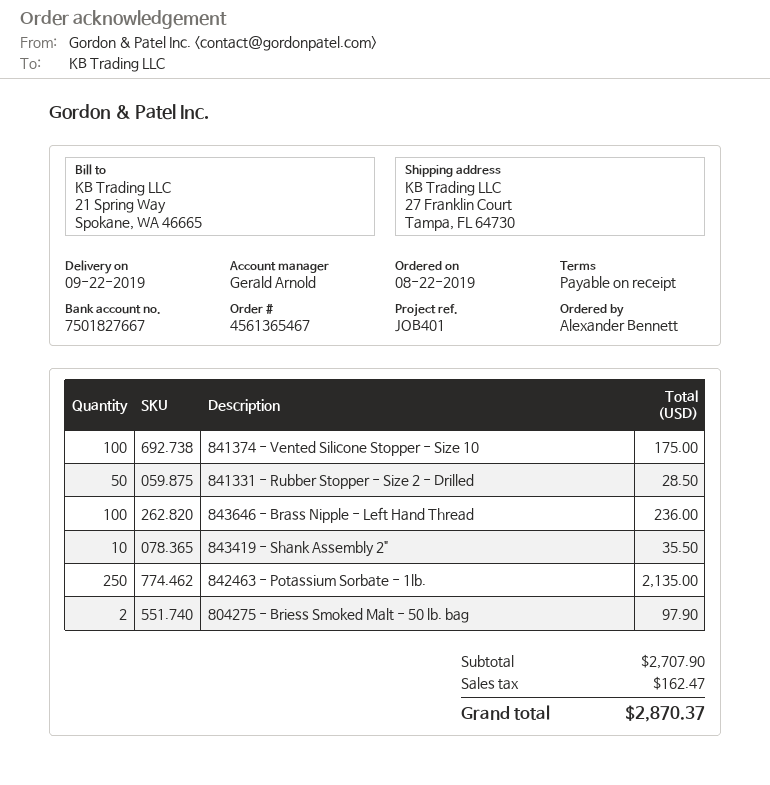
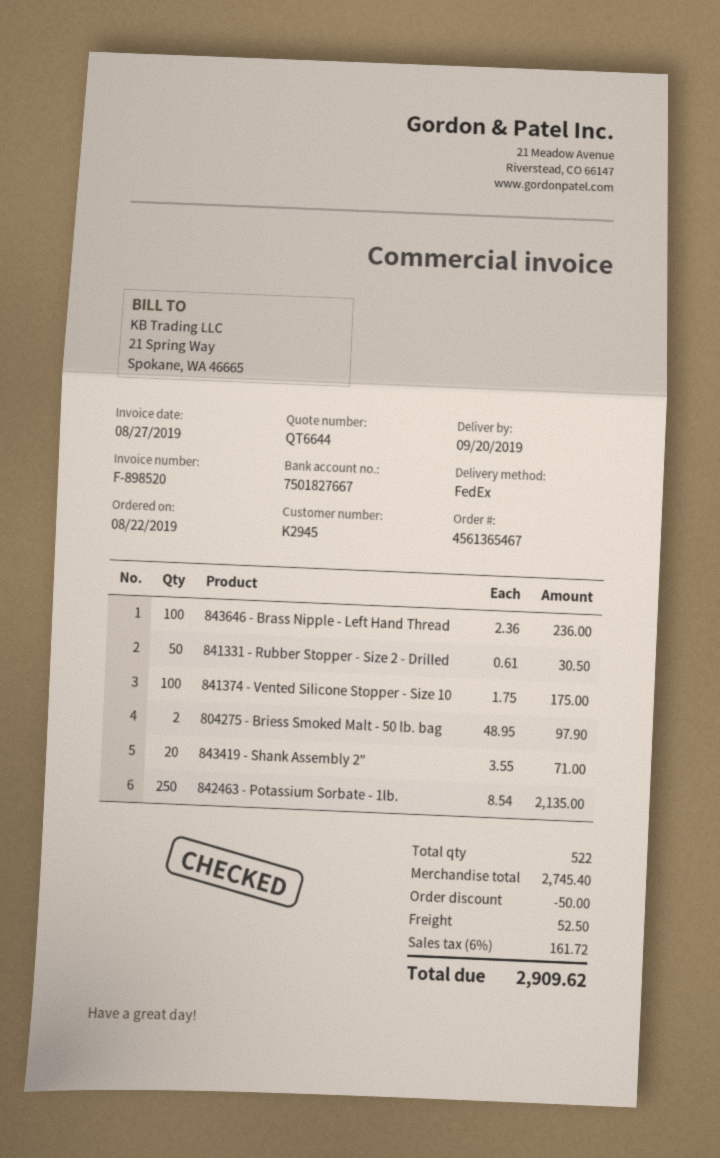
delivery date: 2019-09-22 -> 2019-09-20
841331 - Rubber Stopper - Size 2 - Drilled: 50 for 28.50 -> 50 for 30.50
843419 - Shank Assembly 2": 10 for 35.50 -> 20 for 71.00
subtotal: 2707.90 -> 2745.40
discount: none -> 50.00
shipping: none -> 52.50
tax: 162.47 -> 161.72
total: 2870.37 -> 2909.62

